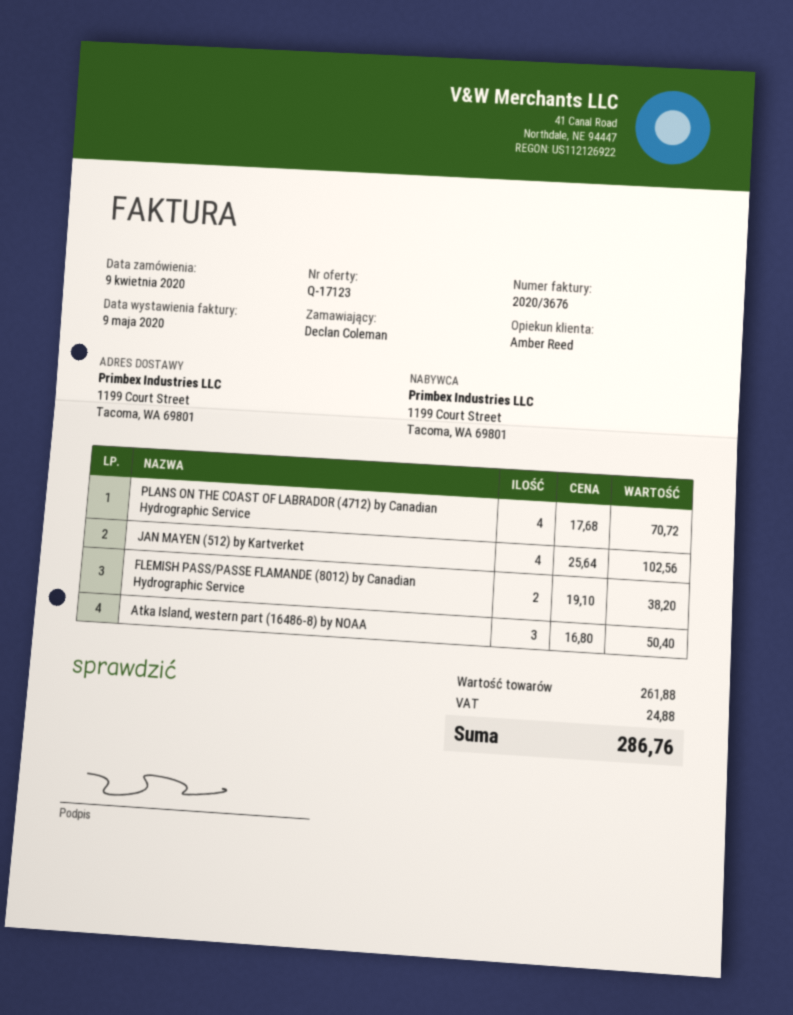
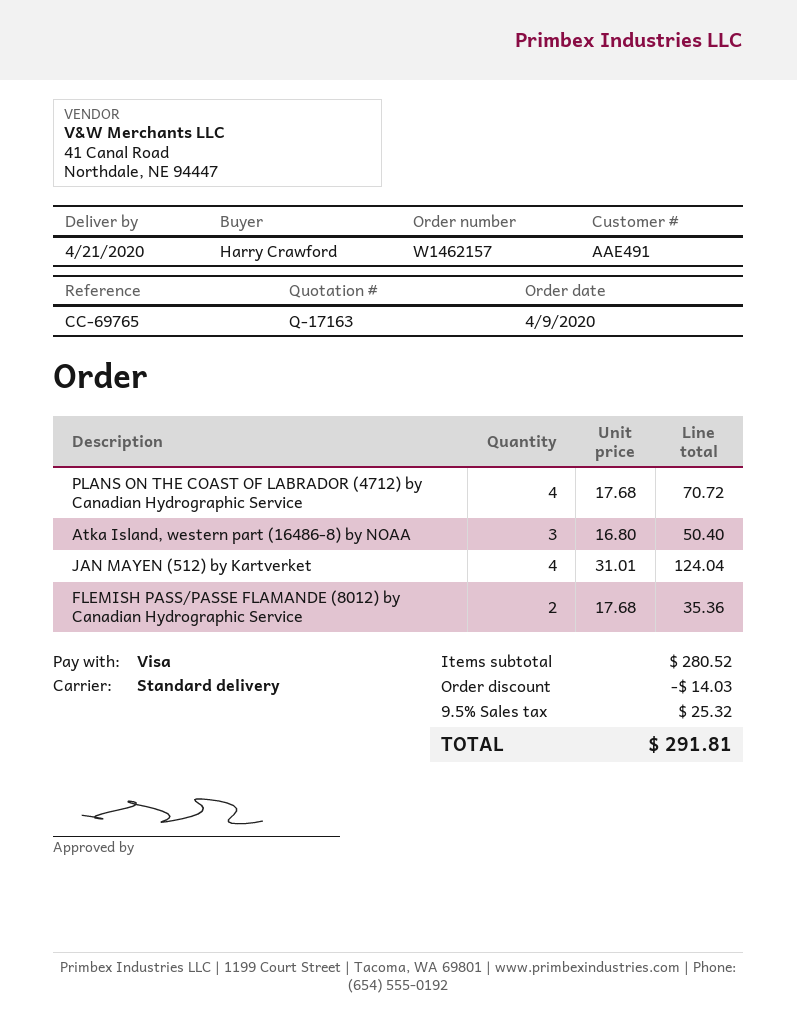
quote number: Q-17123 -> Q-17163
ordered by: Declan Coleman -> Harry Crawford
JAN MAYEN (512) by Kartverket: 4 x 25.64 = 102.56 -> 4 x 31.01 = 124.04
FLEMISH PASS/PASSE FLAMANDE (8012) by Canadian Hydrographic Service: 2 x 19.10 = 38.20 -> 2 x 17.68 = 35.36
subtotal: 261.88 -> 280.52
discount: none -> 14.03
tax: 24.88 -> 25.32
total: 286.76 -> 291.81

